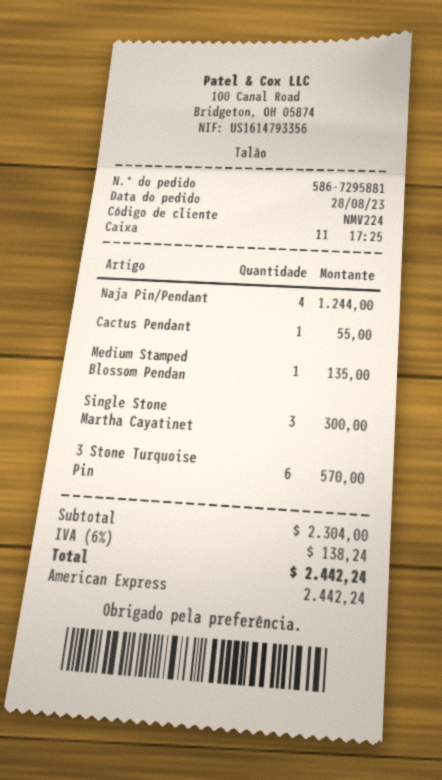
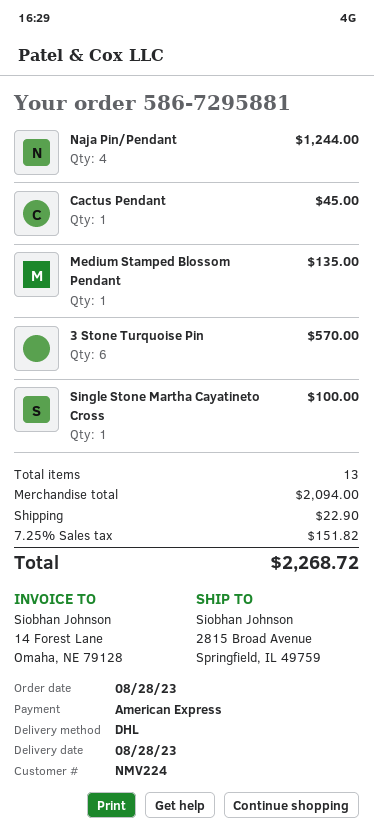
Cactus Pendant: 1 for 55.00 -> 1 for 45.00
Single Stone Martha Cayatinet: 3 for 300.00 -> 1 for 100.00
subtotal: 2304.00 -> 2094.00
shipping: none -> 22.90
tax: 6% = 138.24 -> 7.25% = 151.82
total: 2442.24 -> 2268.72

